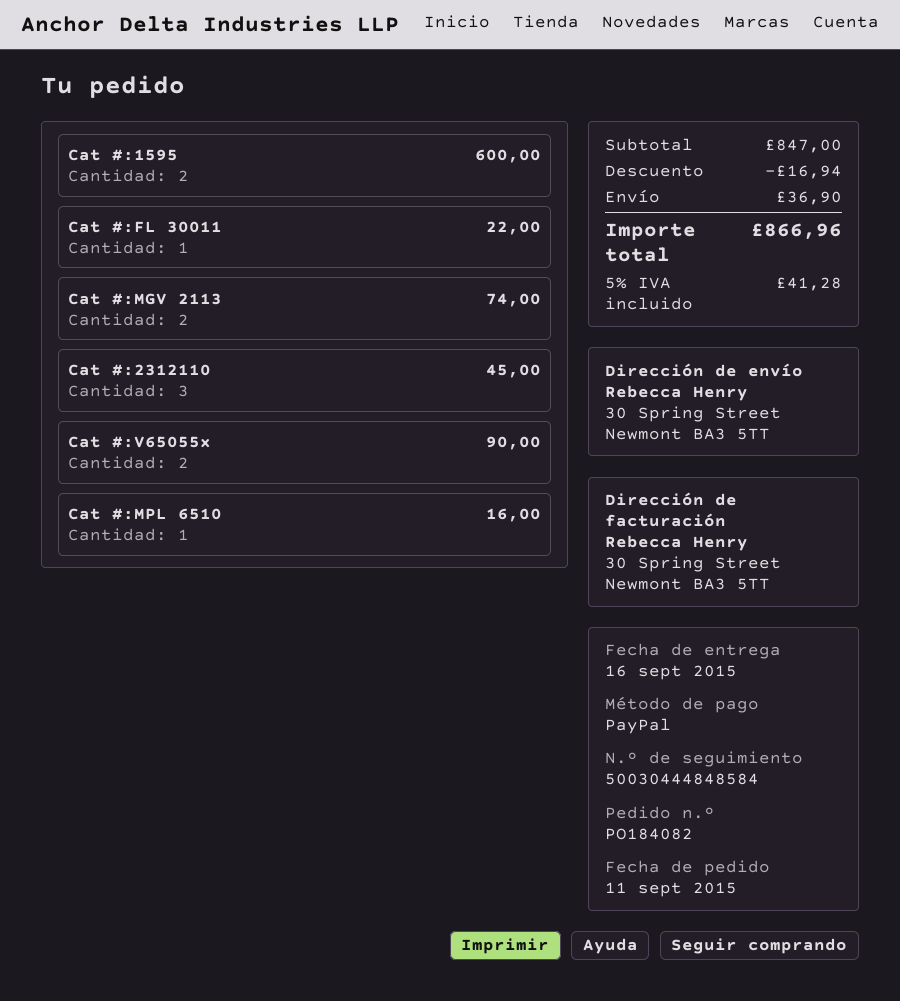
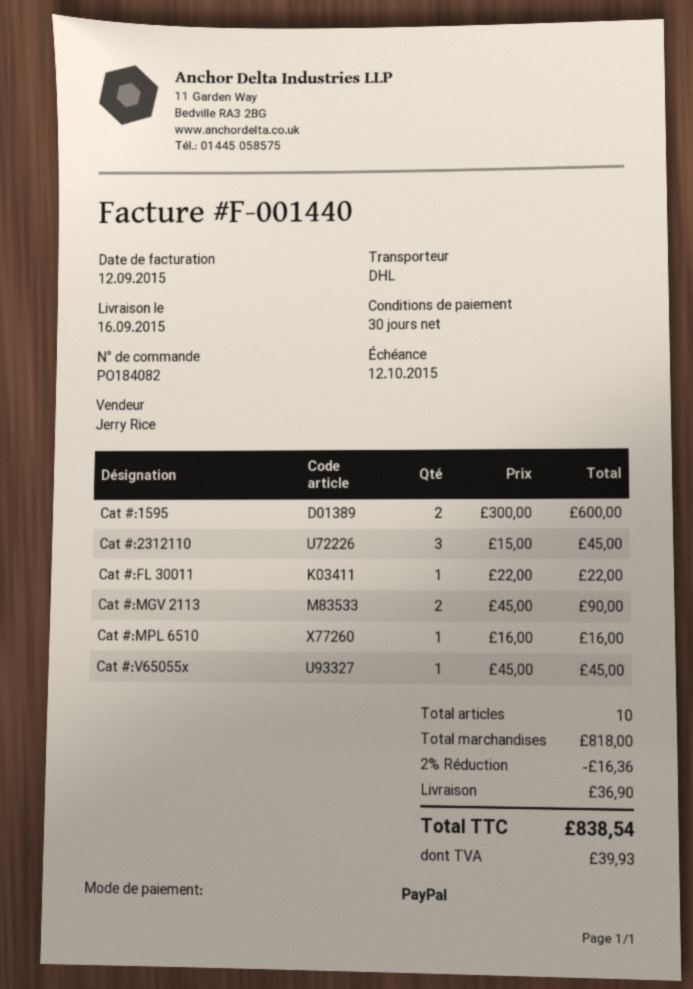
Cat #:MGV 2113: 2 for 74.00 -> 2 for 90.00
Cat #:V65055x: 2 for 90.00 -> 1 for 45.00
subtotal: 847.00 -> 818.00
discount: 16.94 -> 16.36
tax: 41.28 -> 39.93
total: 866.96 -> 838.54

